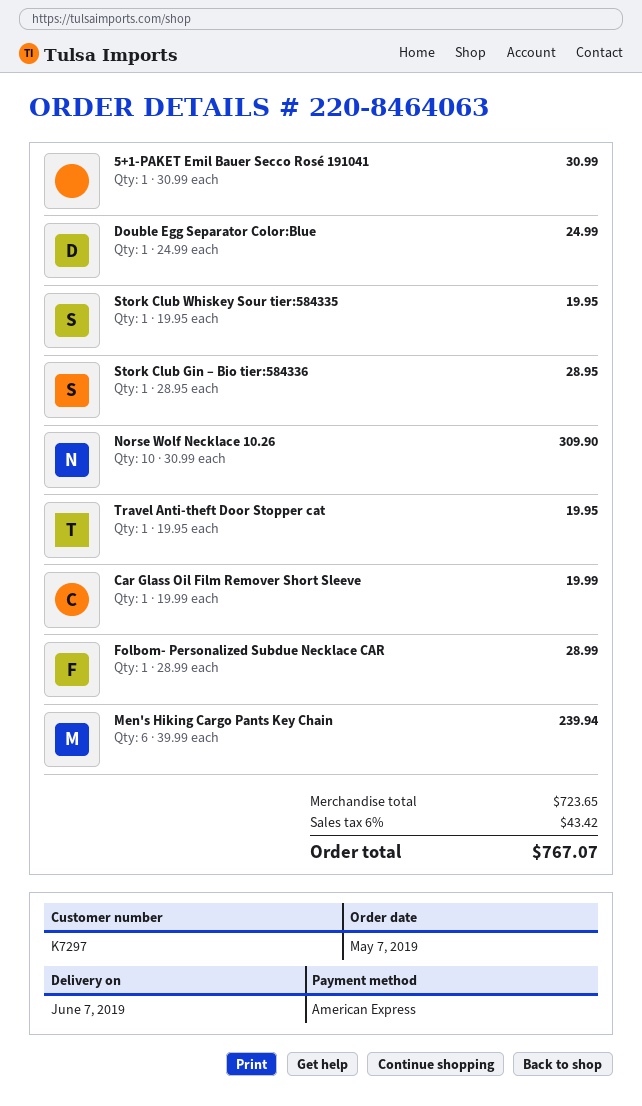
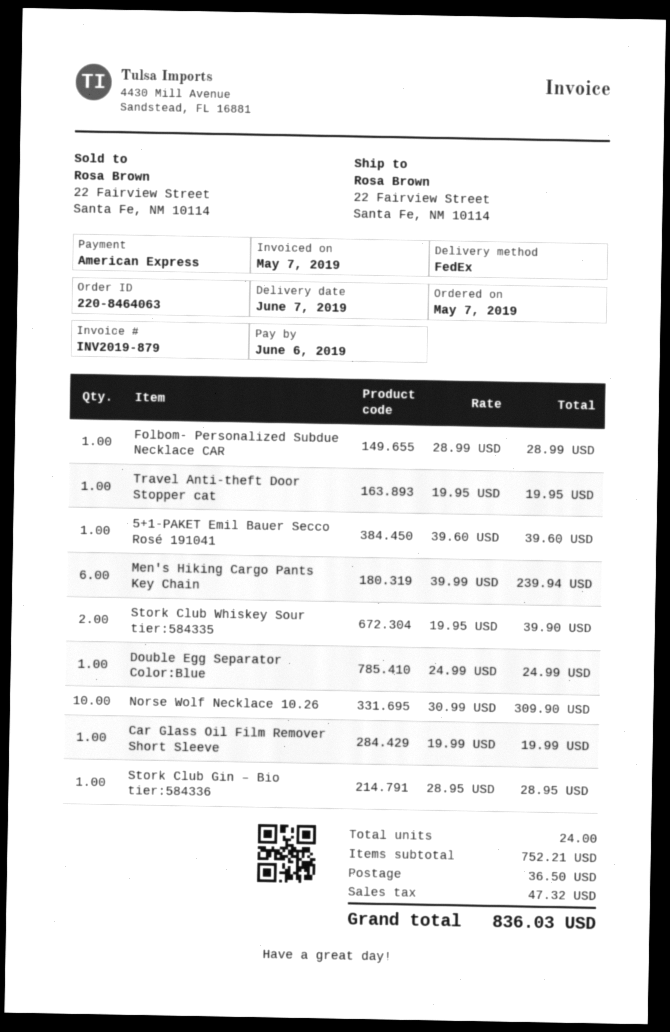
5+1-PAKET Emil Bauer Secco Rosé 191041: 1 x 30.99 = 30.99 -> 1 x 39.60 = 39.60
Stork Club Whiskey Sour tier:584335: 1 x 19.95 = 19.95 -> 2 x 19.95 = 39.90
subtotal: 723.65 -> 752.21
shipping: none -> 36.50
tax: 43.42 -> 47.32
total: 767.07 -> 836.03

